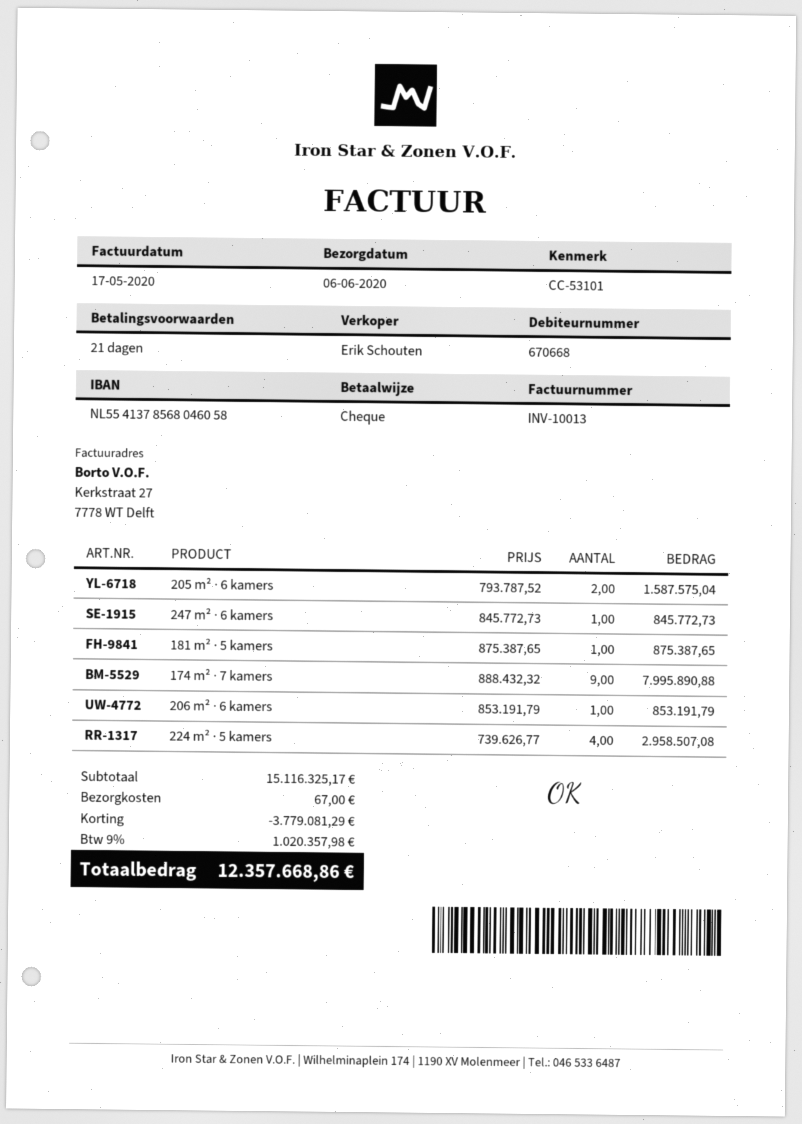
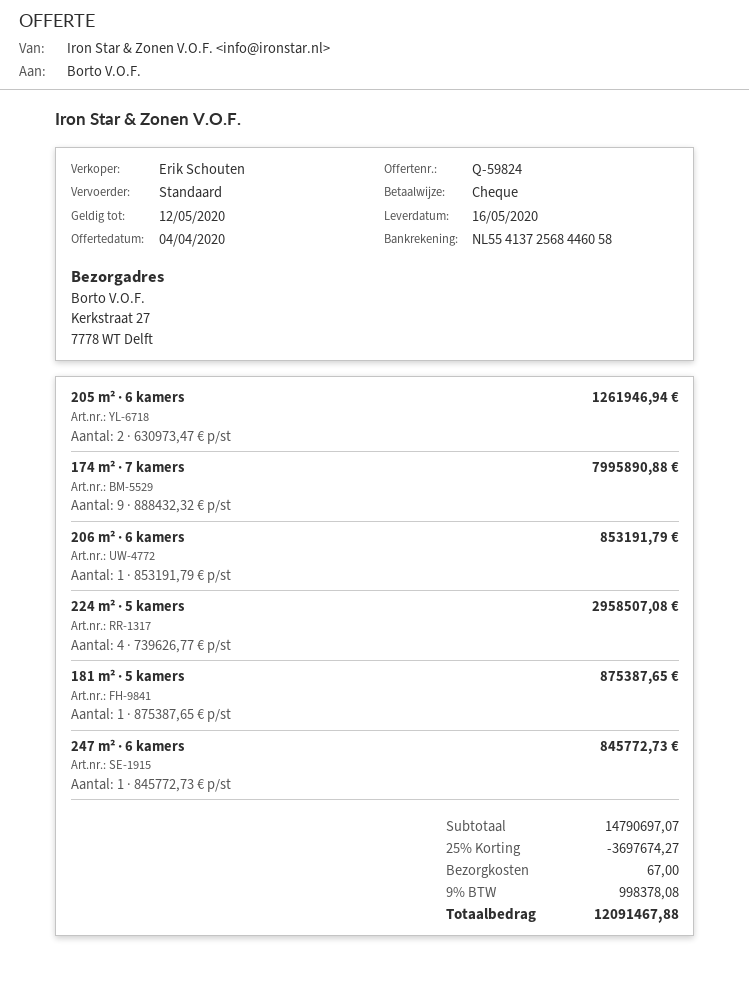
delivery date: 2020-06-06 -> 2020-05-16
bank account: NL5541378568046058 -> NL5541372568446058
205 m² · 6 kamers: 2 x 793787.52 = 1587575.04 -> 2 x 630973.47 = 1261946.94
subtotal: 15116325.17 -> 14790697.07
discount: 3779081.29 -> 3697674.27
tax: 9% = 1020357.98 -> 9% = 998378.08
total: 12357668.86 -> 12091467.88

